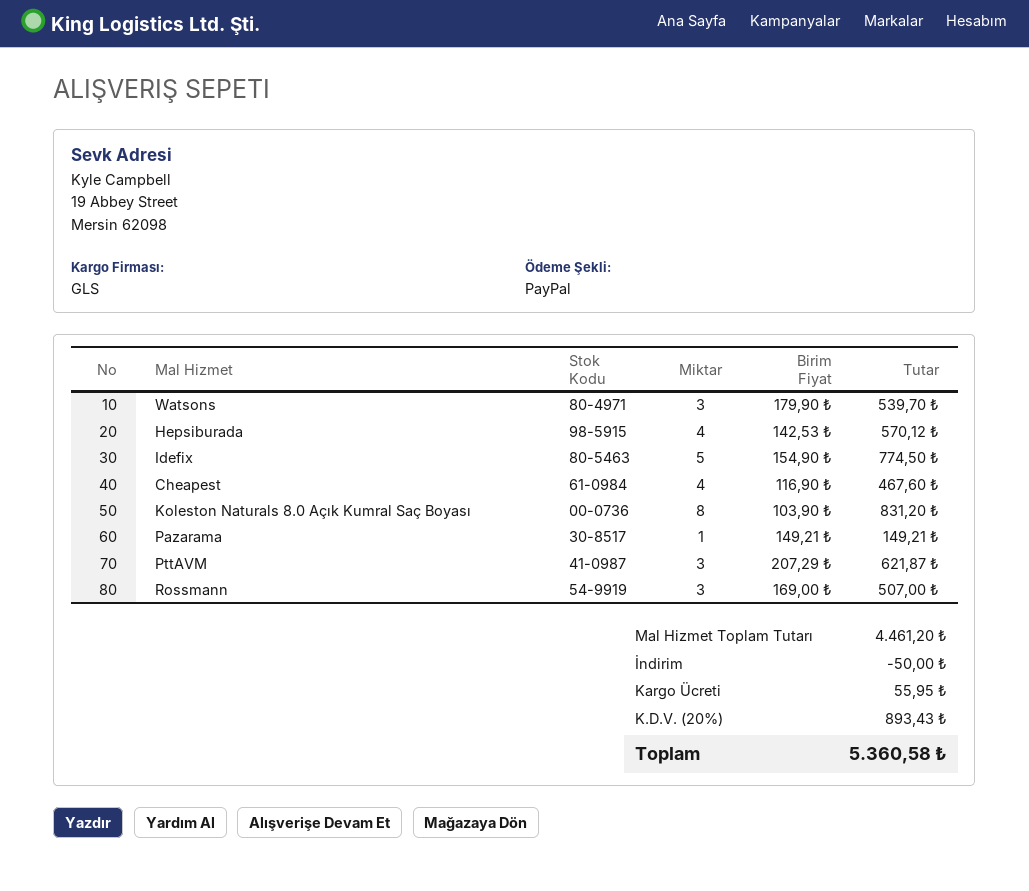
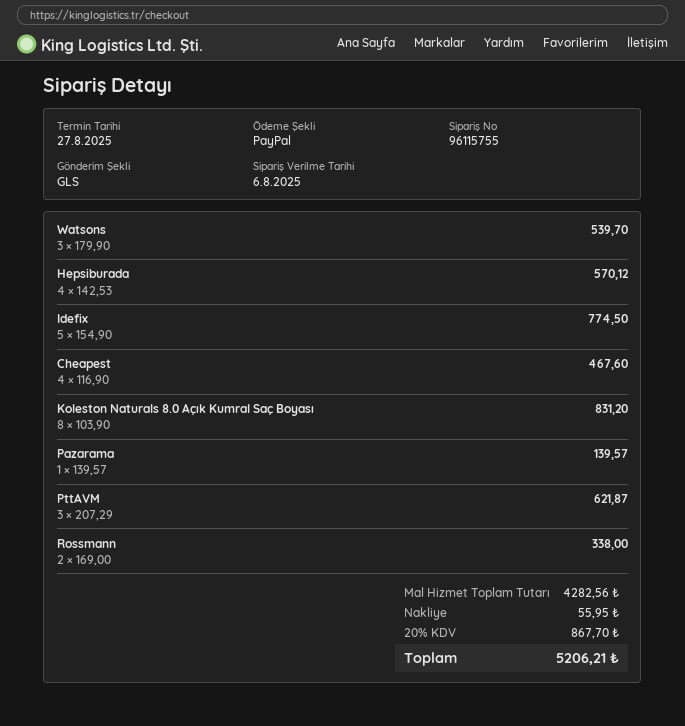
Pazarama: 1 x 149.21 = 149.21 -> 1 x 139.57 = 139.57
Rossmann: 3 x 169.00 = 507.00 -> 2 x 169.00 = 338.00
subtotal: 4461.20 -> 4282.56
discount: 50.00 -> none
tax: 20% = 893.43 -> 20% = 867.70
total: 5360.58 -> 5206.21

